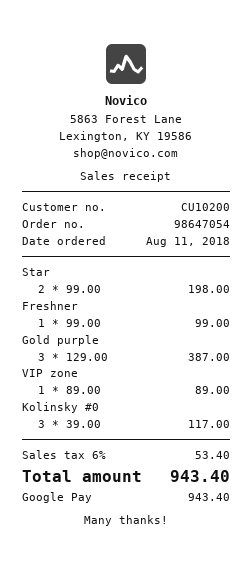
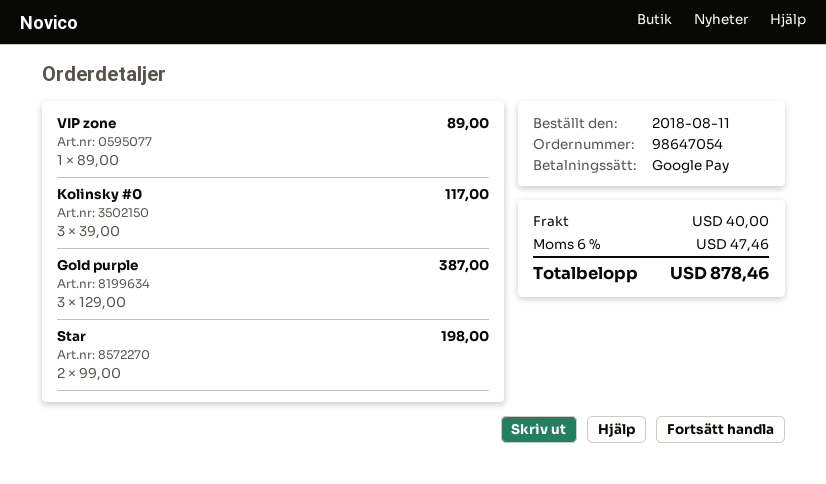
Freshner: 1 x 99.00 = 99.00 -> none
shipping: none -> 40.00
tax: 6% = 53.40 -> 6% = 47.46
total: 943.40 -> 878.46

